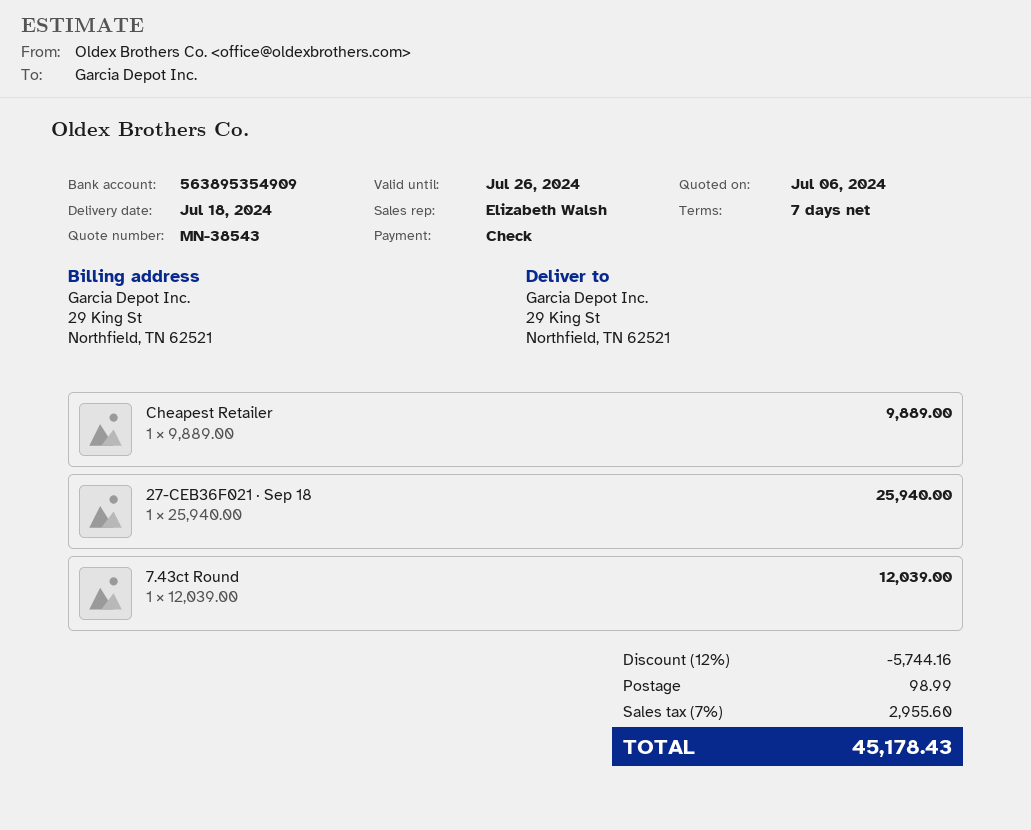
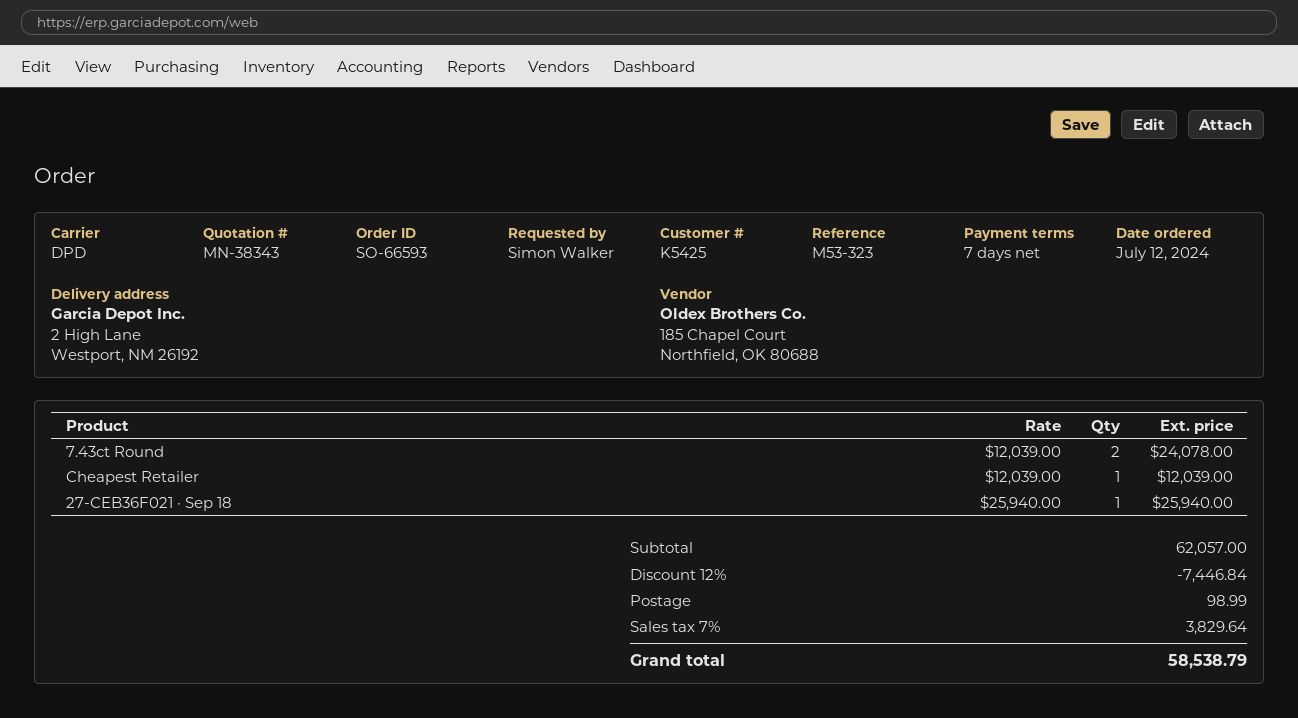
quote number: MN-38543 -> MN-38343
ship to: 29 King St, Northfield, TN 62521 -> 2 High Lane, Westport, NM 26192
Cheapest Retailer: 1 x 9889.00 = 9889.00 -> 1 x 12039.00 = 12039.00
7.43ct Round: 1 x 12039.00 = 12039.00 -> 2 x 12039.00 = 24078.00
discount: 12% = 5744.16 -> 12% = 7446.84
tax: 7% = 2955.60 -> 7% = 3829.64
total: 45178.43 -> 58538.79

